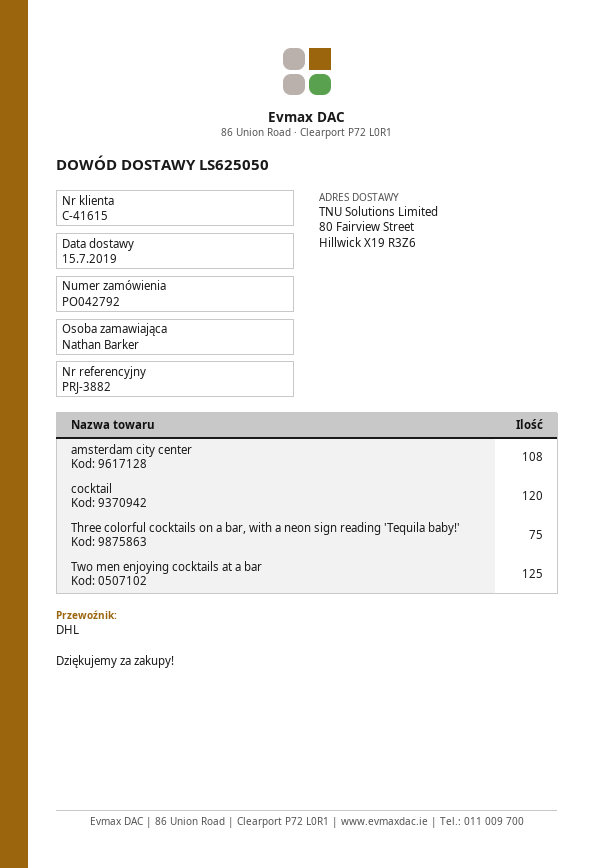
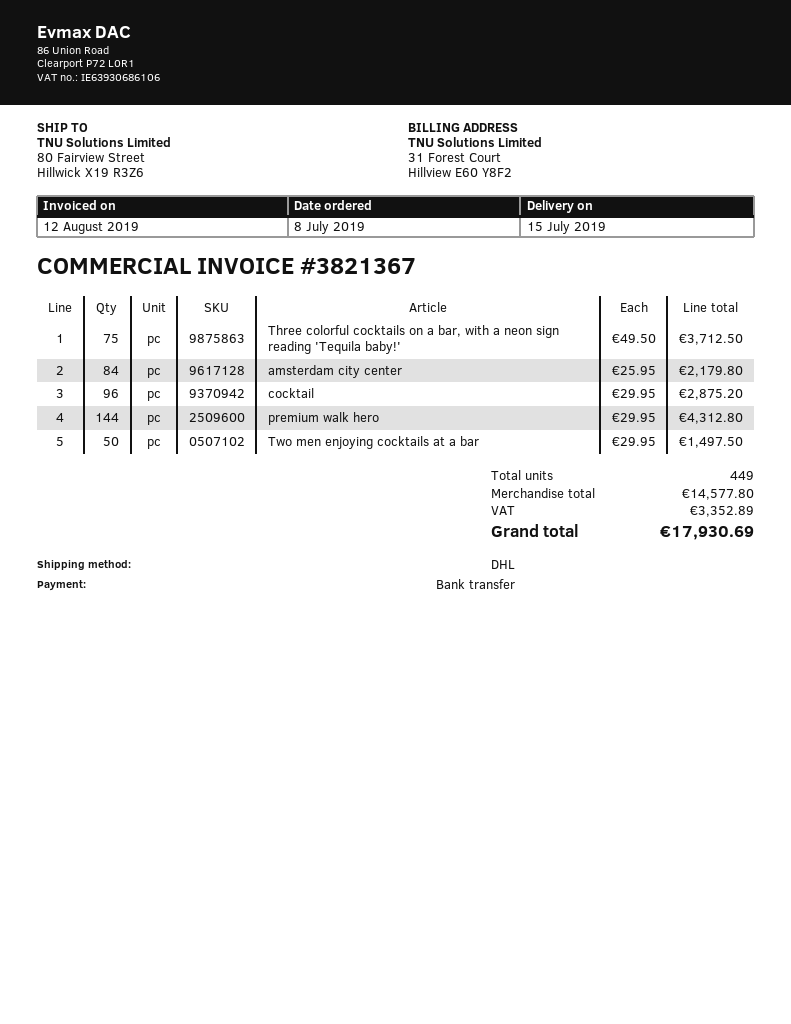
amsterdam city center: 108 -> 84
cocktail: 120 -> 96
Two men enjoying cocktails at a bar: 125 -> 50
premium walk hero: none -> 144

